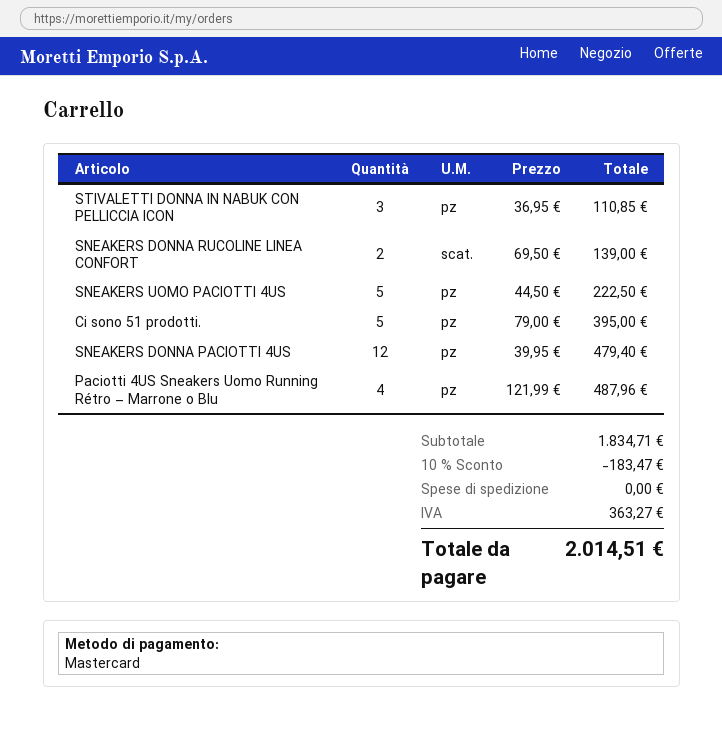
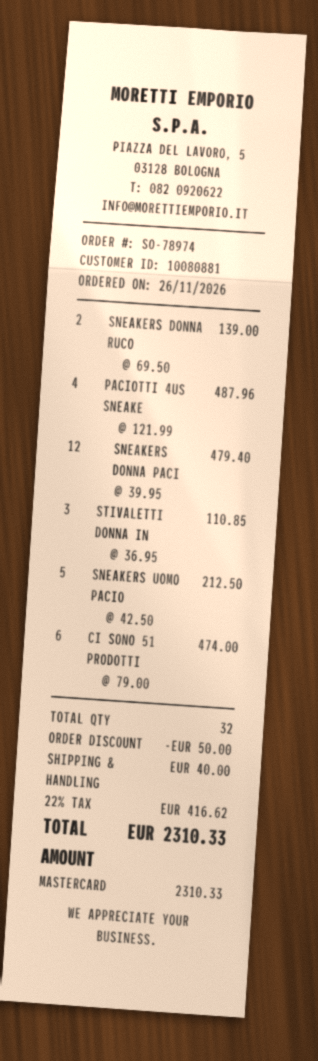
SNEAKERS UOMO PACIOTTI 4US: 5 x 44.50 = 222.50 -> 5 x 42.50 = 212.50
Ci sono 51 prodotti.: 5 x 79.00 = 395.00 -> 6 x 79.00 = 474.00
discount: 183.47 -> 50.00
shipping: 0.00 -> 40.00
tax: 363.27 -> 416.62
total: 2014.51 -> 2310.33

